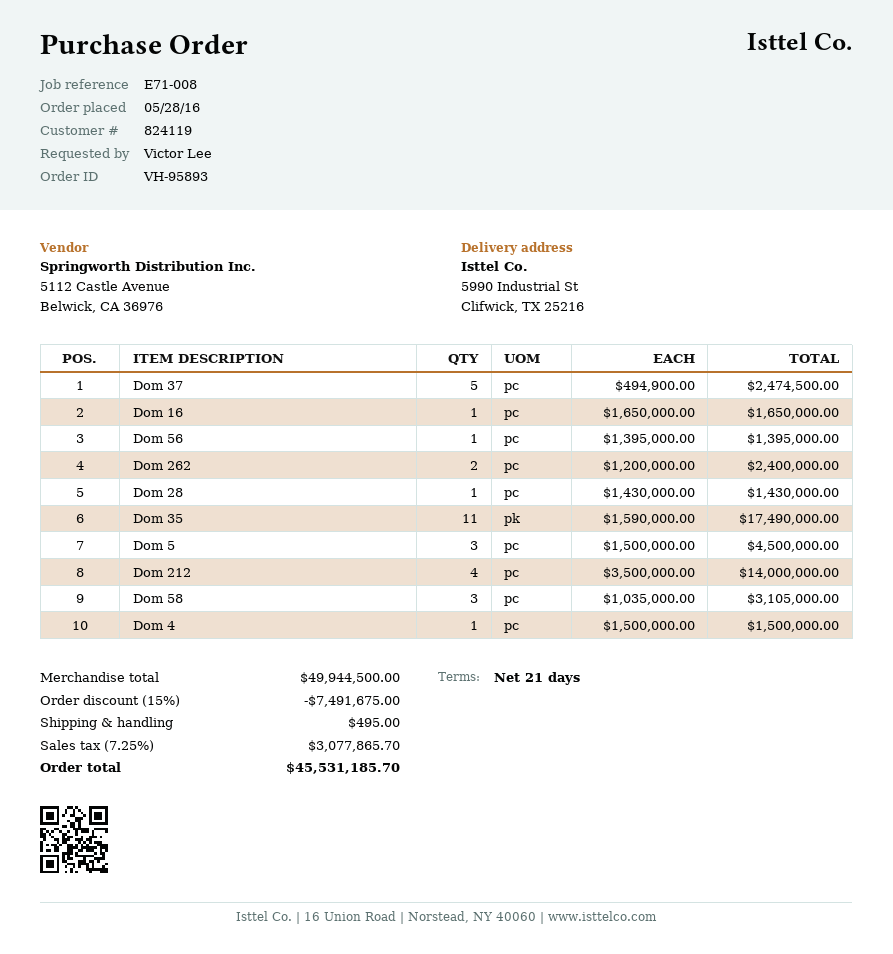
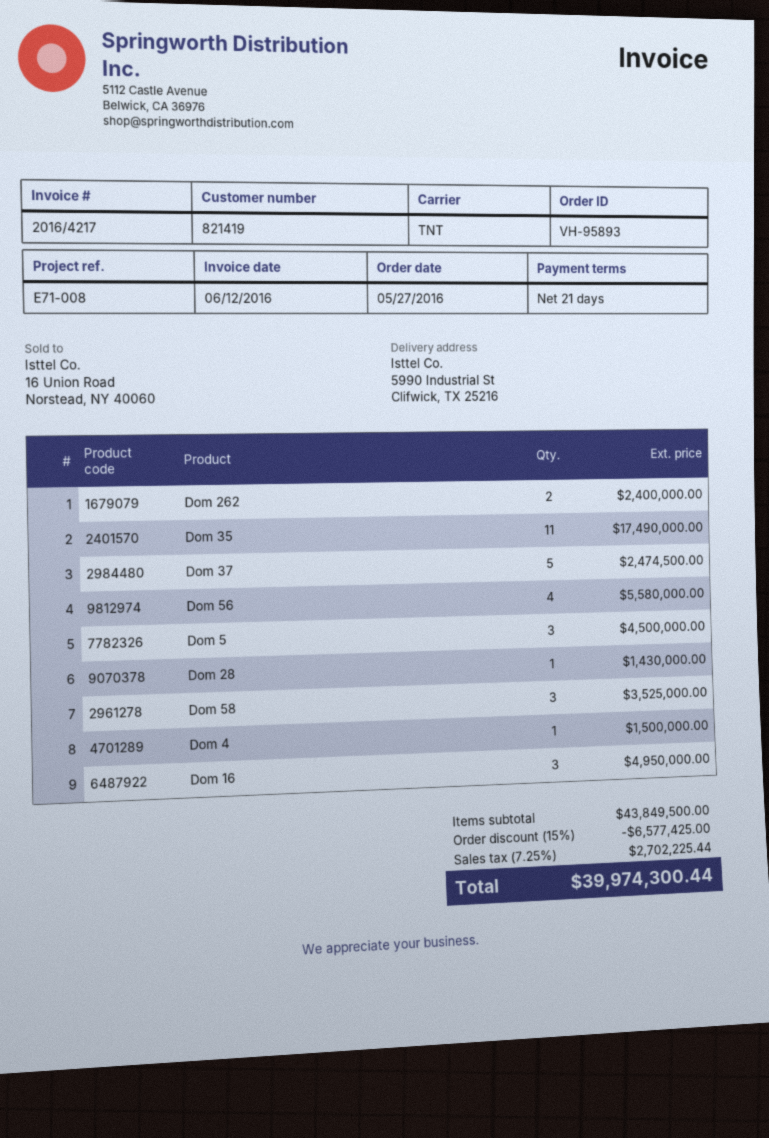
order date: 2016-05-28 -> 2016-05-27
customer number: 824119 -> 821419
Dom 16: 1 for 1650000.00 -> 3 for 4950000.00
Dom 56: 1 for 1395000.00 -> 4 for 5580000.00
Dom 212: 4 for 14000000.00 -> none
Dom 58: 3 for 3105000.00 -> 3 for 3525000.00
subtotal: 49944500.00 -> 43849500.00
discount: 15% = 7491675.00 -> 15% = 6577425.00
shipping: 495.00 -> none
tax: 7.25% = 3077865.70 -> 7.25% = 2702225.44
total: 45531185.70 -> 39974300.44

